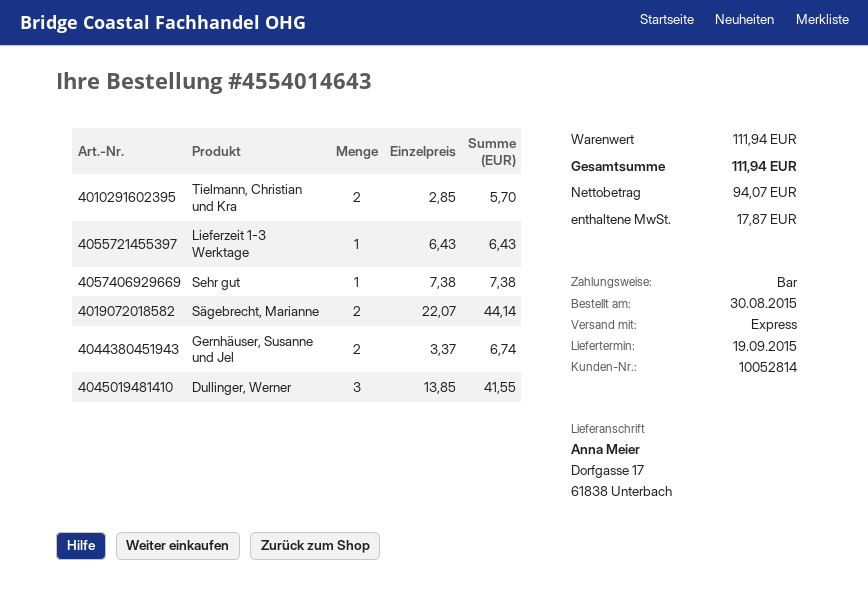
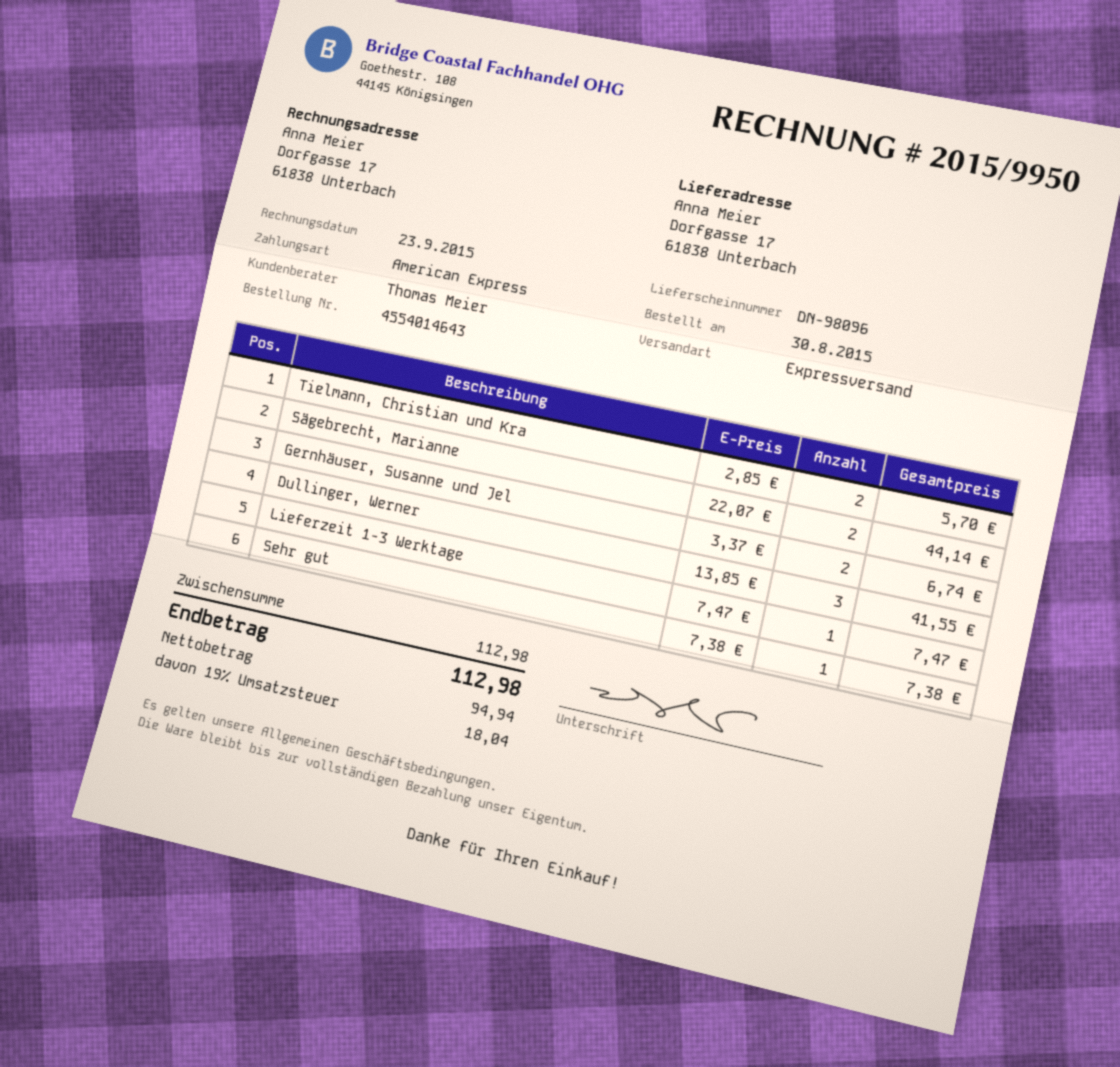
payment method: cash -> American Express
Lieferzeit 1-3 Werktage: 1 x 6.43 = 6.43 -> 1 x 7.47 = 7.47
subtotal: 111.94 -> 112.98
net: 94.07 -> 94.94
tax: 17.87 -> 18.04
total: 111.94 -> 112.98

